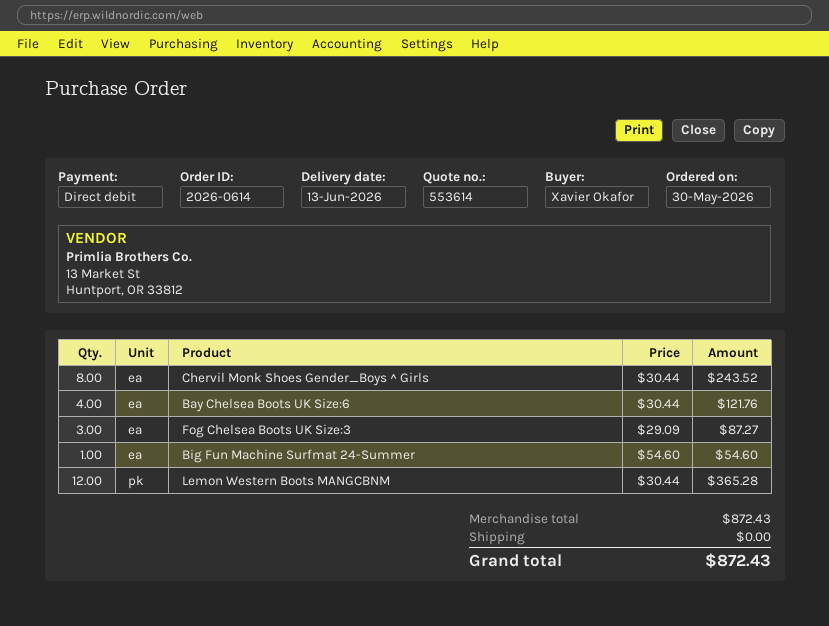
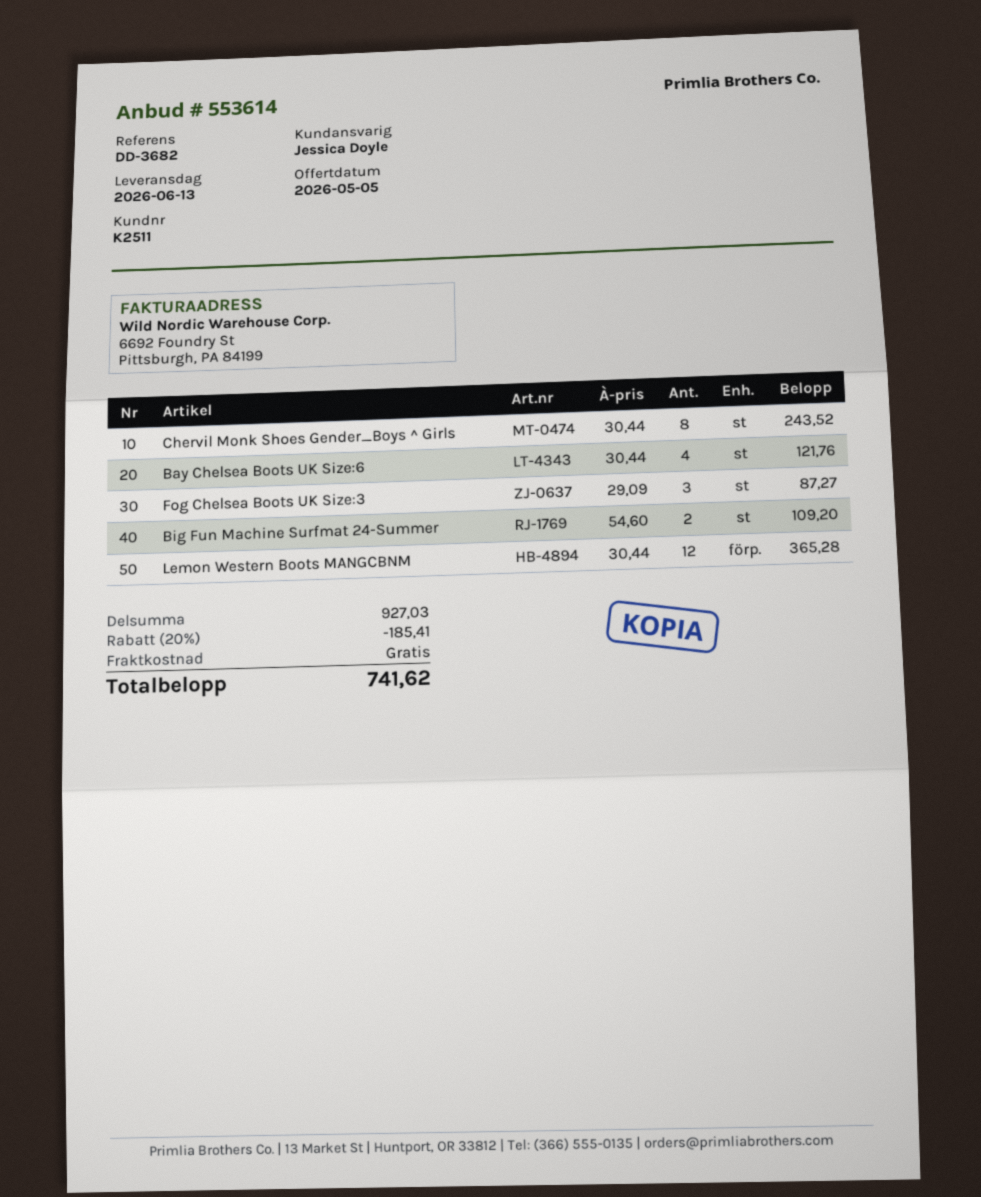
Big Fun Machine Surfmat 24-Summer: 1 x 54.60 = 54.60 -> 2 x 54.60 = 109.20
subtotal: 872.43 -> 927.03
discount: none -> 20% = 185.41
total: 872.43 -> 741.62

